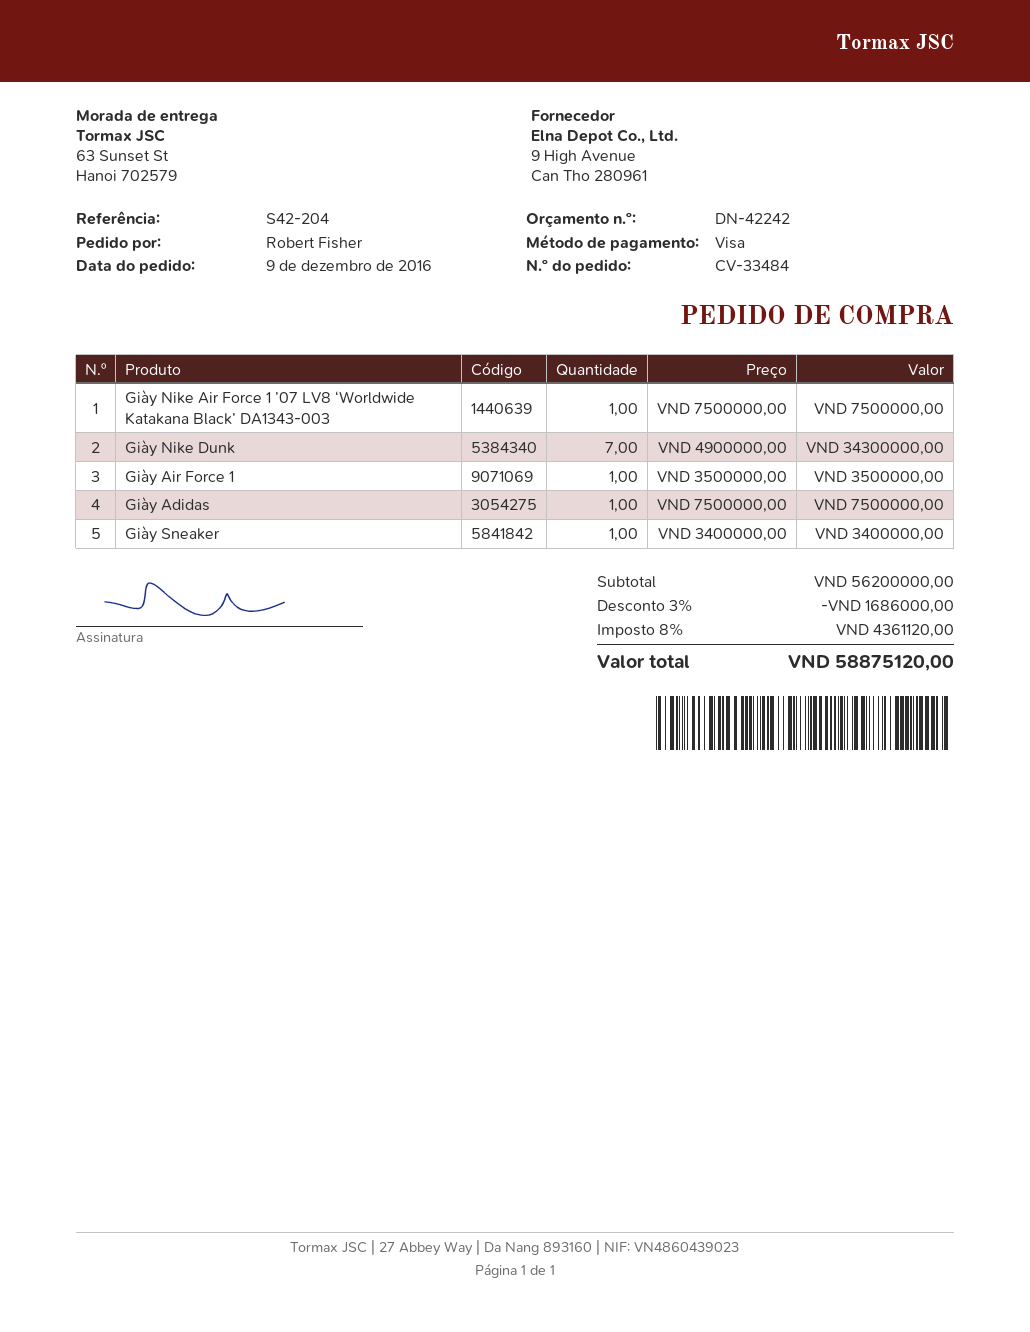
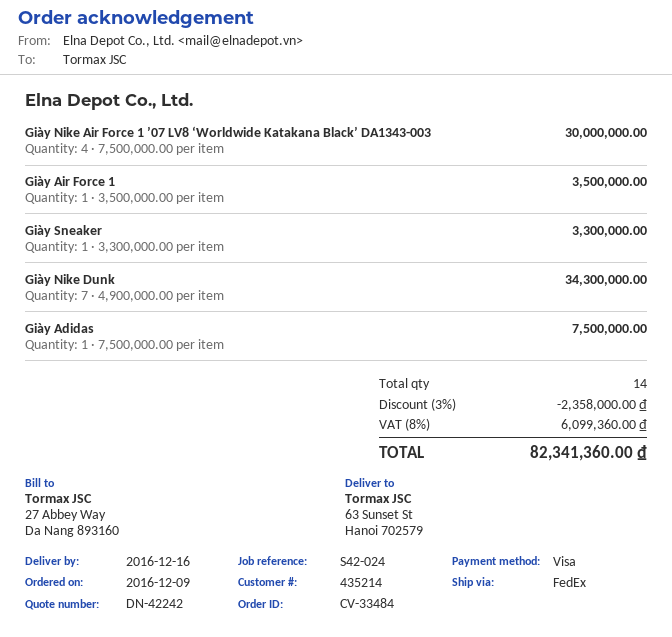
reference: S42-204 -> S42-024
Giày Nike Air Force 1 ’07 LV8 ‘Worldwide Katakana Black’ DA1343-003: 1 x 7500000.00 = 7500000.00 -> 4 x 7500000.00 = 30000000.00
Giày Sneaker: 1 x 3400000.00 = 3400000.00 -> 1 x 3300000.00 = 3300000.00
discount: 3% = 1686000.00 -> 3% = 2358000.00
tax: 8% = 4361120.00 -> 8% = 6099360.00
total: 58875120.00 -> 82341360.00

